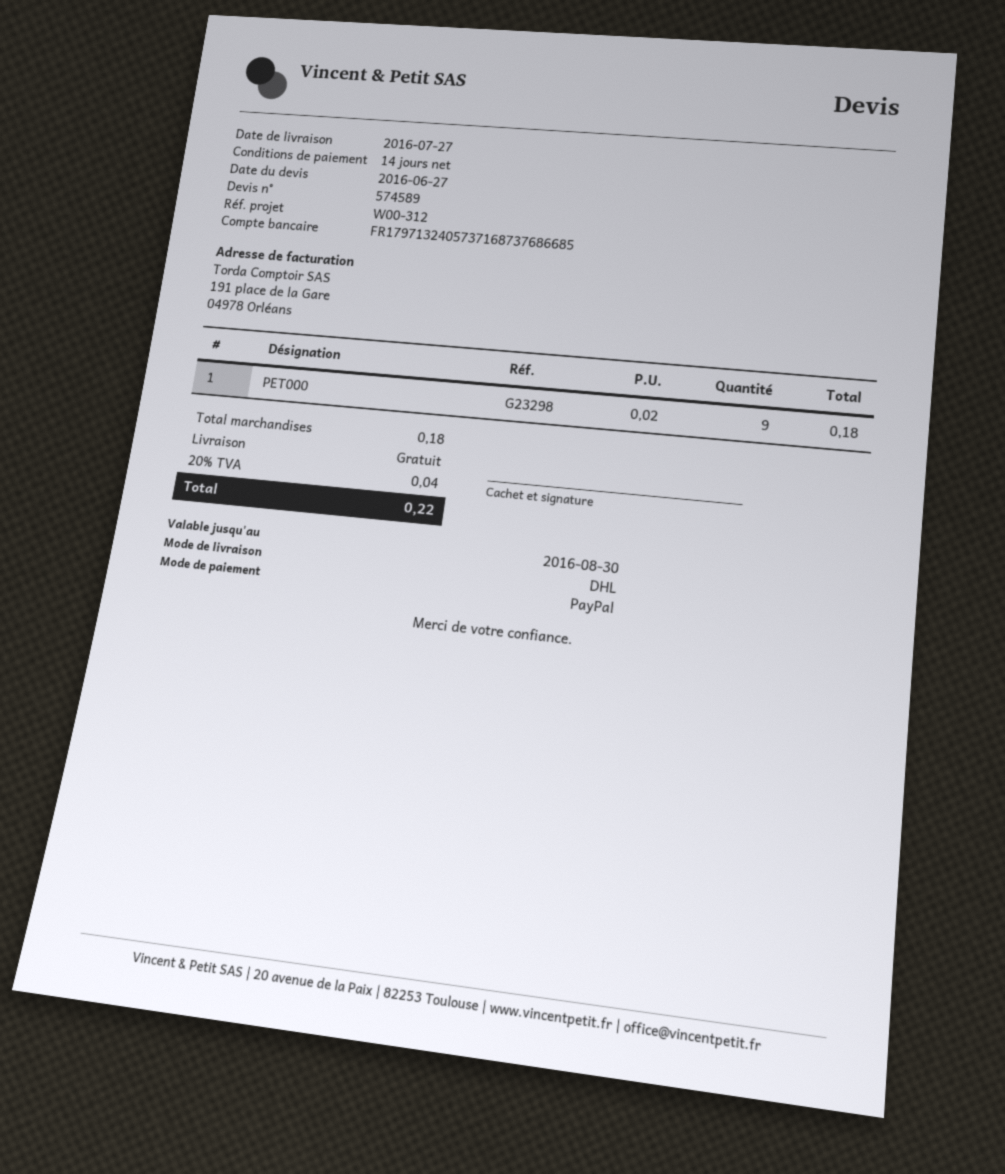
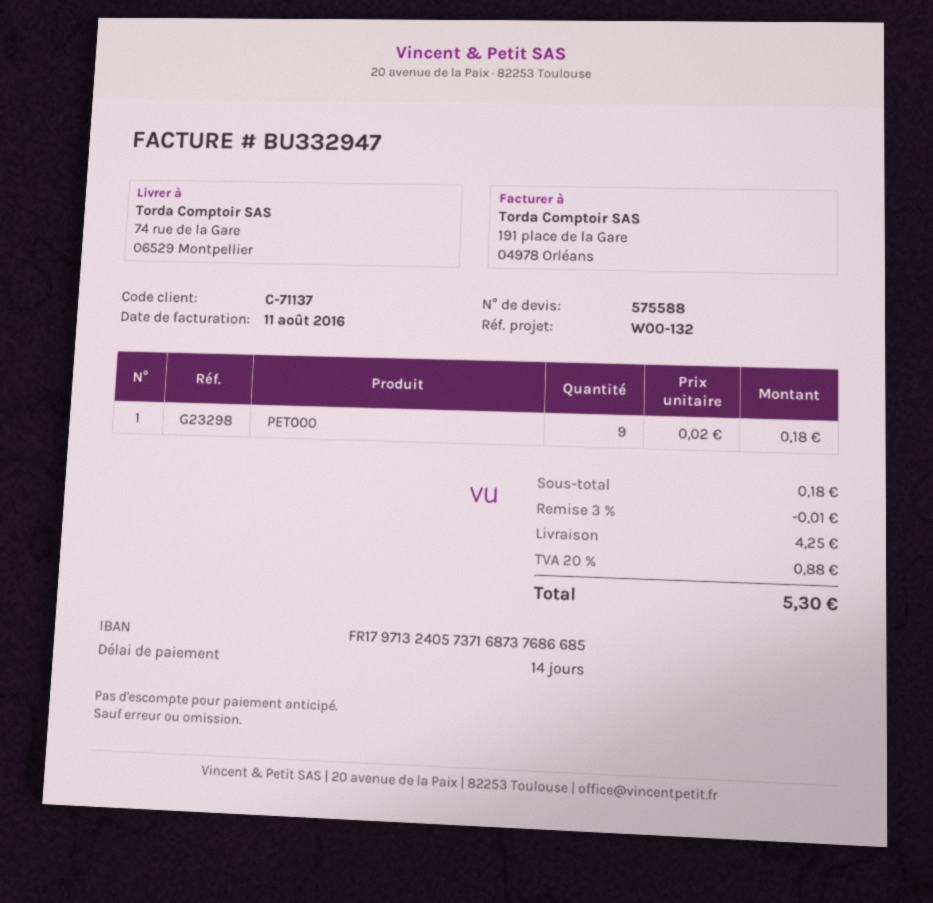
quote number: 574589 -> 575588
reference: W00-312 -> W00-132
discount: none -> 3% = 0.01
shipping: 0.00 -> 4.25
tax: 20% = 0.04 -> 20% = 0.88
total: 0.22 -> 5.30

